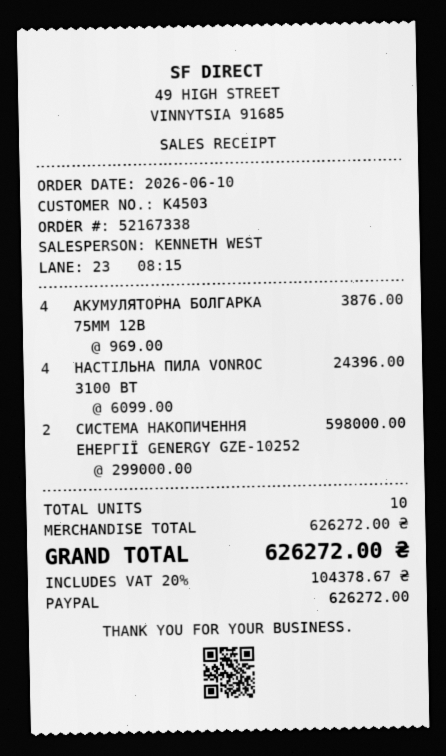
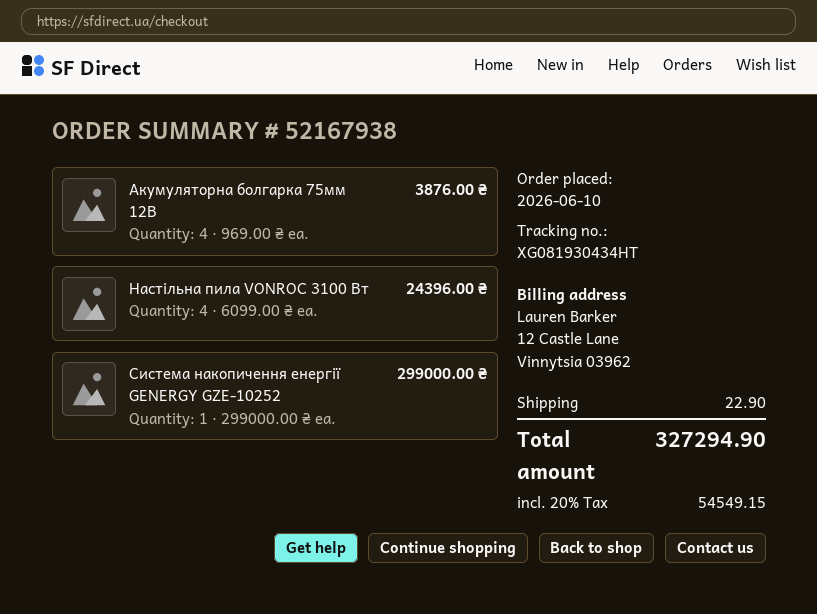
order number: 52167338 -> 52167938
СИСТЕМА НАКОПИЧЕННЯ ЕНЕРГІЇ GENERGY GZE-10252: 2 x 299000.00 = 598000.00 -> 1 x 299000.00 = 299000.00
shipping: none -> 22.90
tax: 20% = 104378.67 -> 20% = 54549.15
total: 626272.00 -> 327294.90

